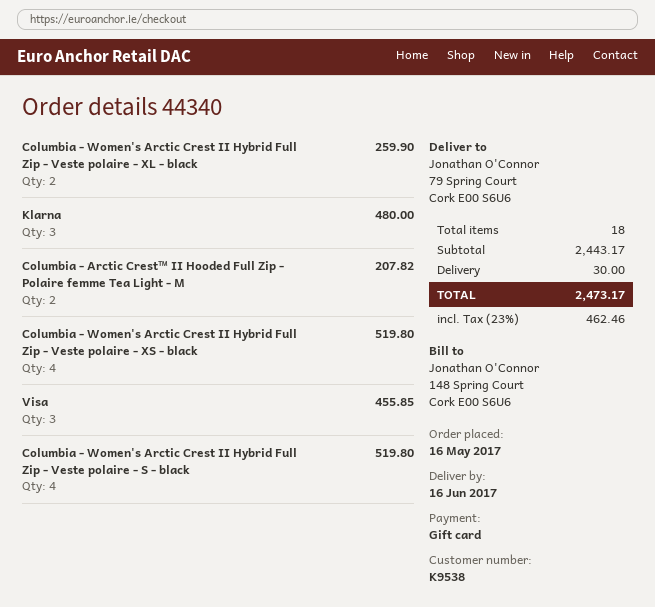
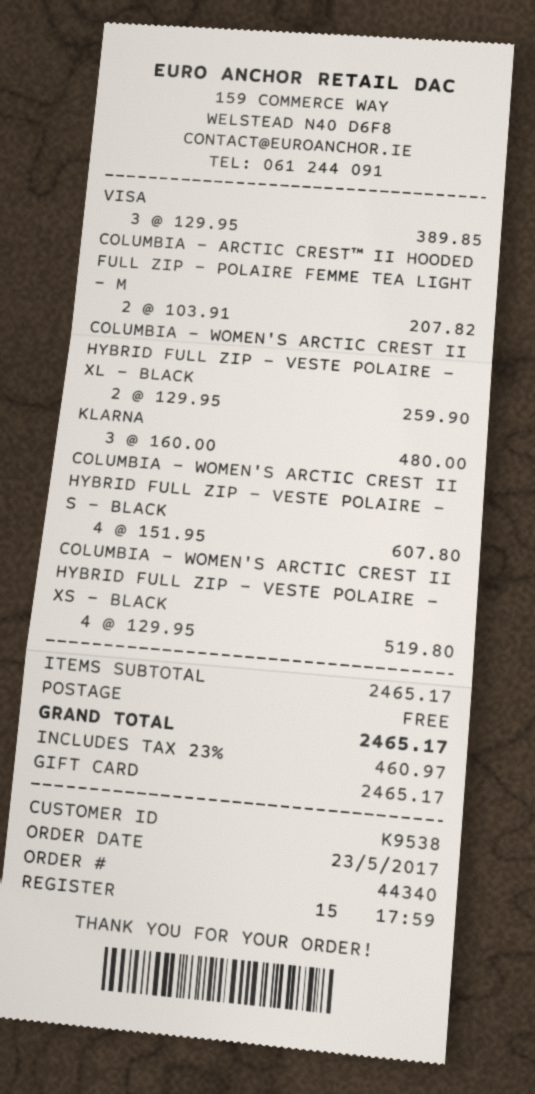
order date: 2017-05-16 -> 2017-05-23
Visa: 3 for 455.85 -> 3 for 389.85
Columbia - Women's Arctic Crest II Hybrid Full Zip - Veste polaire - S - black: 4 for 519.80 -> 4 for 607.80
subtotal: 2443.17 -> 2465.17
shipping: 30.00 -> 0.00
tax: 23% = 462.46 -> 23% = 460.97
total: 2473.17 -> 2465.17

